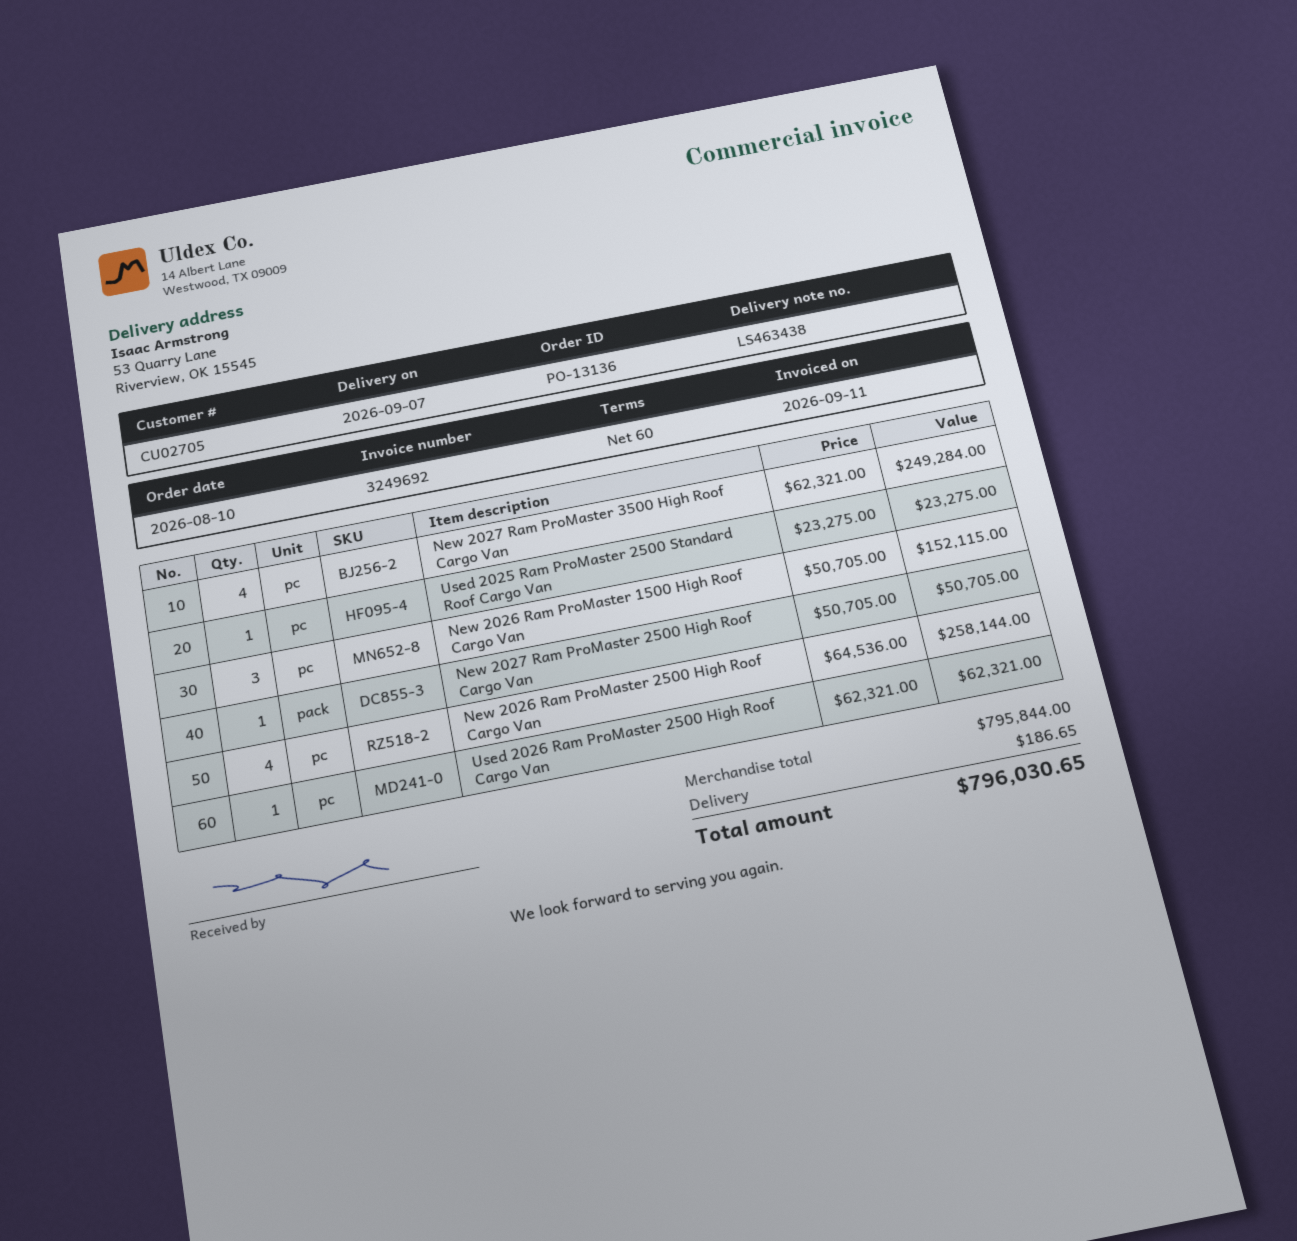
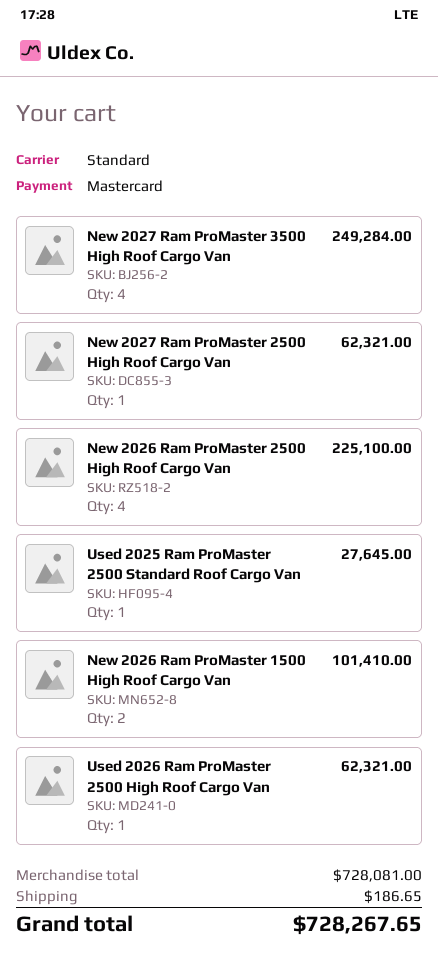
Used 2025 Ram ProMaster 2500 Standard Roof Cargo Van: 1 for 23275.00 -> 1 for 27645.00
New 2026 Ram ProMaster 1500 High Roof Cargo Van: 3 for 152115.00 -> 2 for 101410.00
New 2027 Ram ProMaster 2500 High Roof Cargo Van: 1 for 50705.00 -> 1 for 62321.00
New 2026 Ram ProMaster 2500 High Roof Cargo Van: 4 for 258144.00 -> 4 for 225100.00
subtotal: 795844.00 -> 728081.00
total: 796030.65 -> 728267.65

